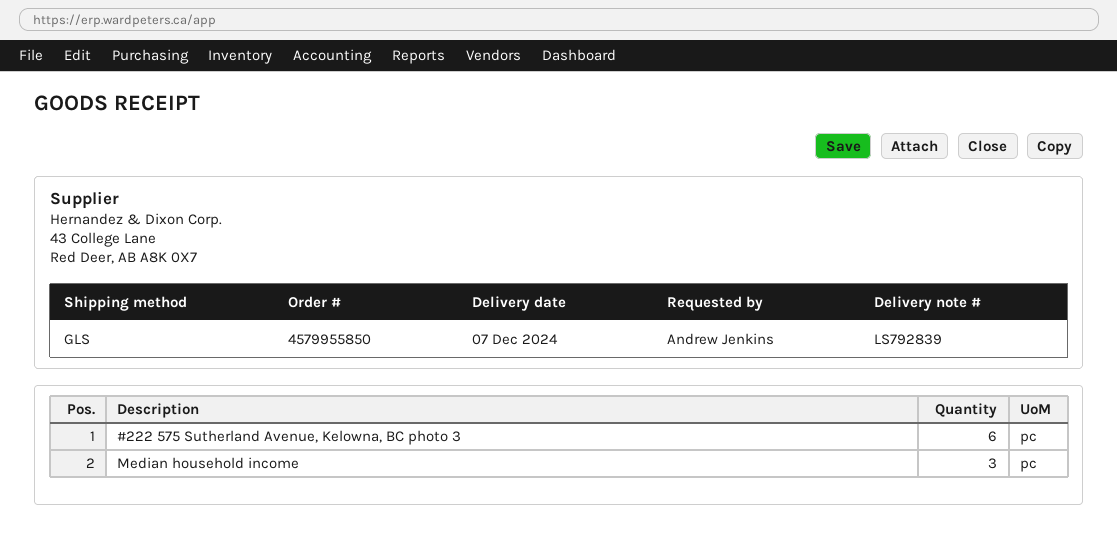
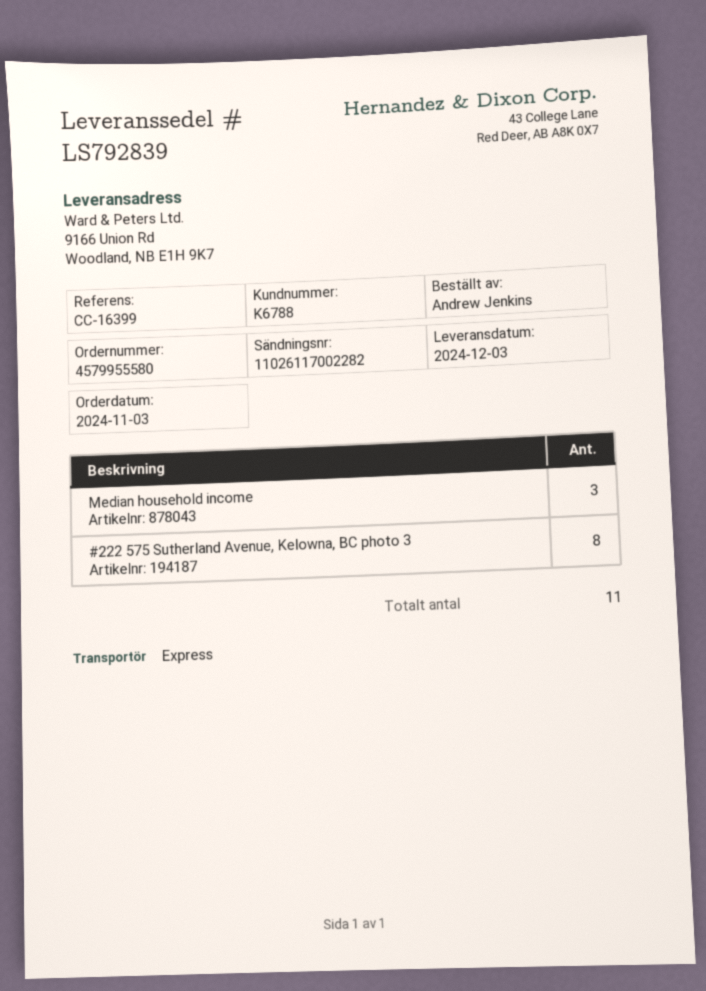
order number: 4579955850 -> 4579955580
delivery date: 2024-12-07 -> 2024-12-03
shipping method: GLS -> express
#222 575 Sutherland Avenue, Kelowna, BC photo 3: 6 -> 8

